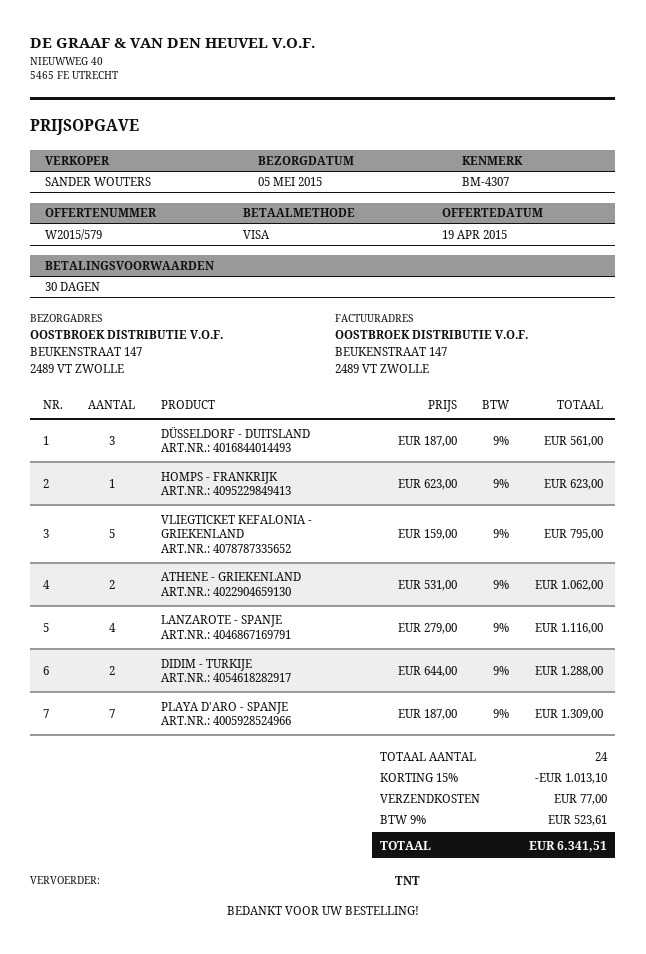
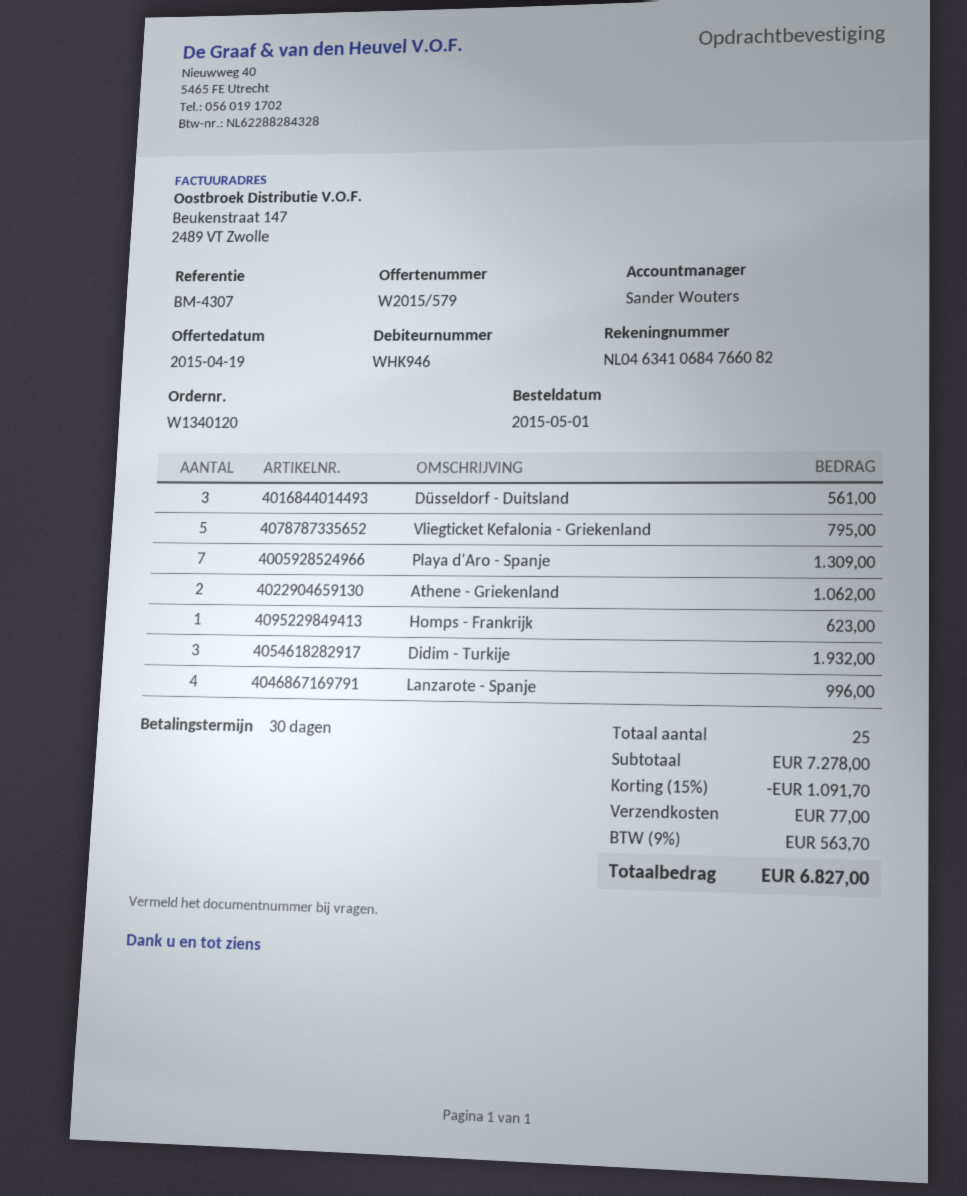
LANZAROTE - SPANJE: 4 for 1116.00 -> 4 for 996.00
DIDIM - TURKIJE: 2 for 1288.00 -> 3 for 1932.00
total quantity: 24 -> 25
discount: 15% = 1013.10 -> 15% = 1091.70
tax: 9% = 523.61 -> 9% = 563.70
total: 6341.51 -> 6827.00

